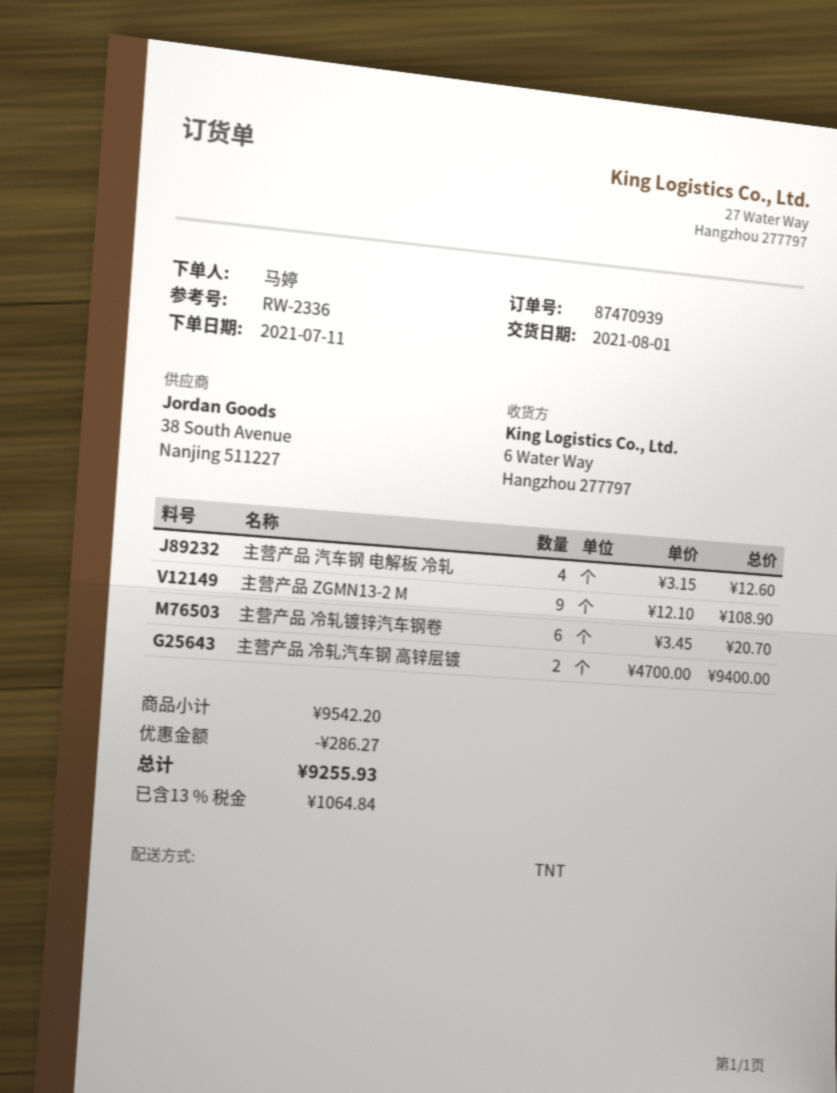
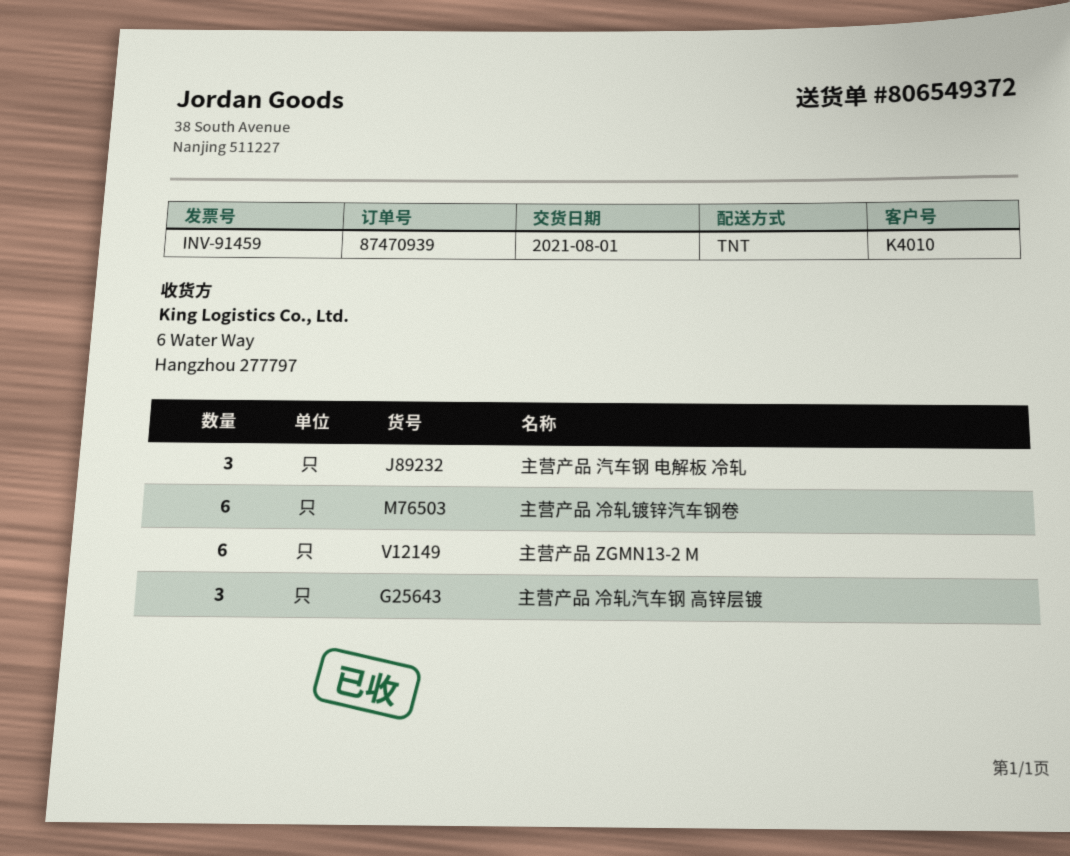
主营产品 汽车钢 电解板 冷轧: 4 -> 3
主营产品 ZGMN13-2 M: 9 -> 6
主营产品 冷轧汽车钢 高锌层镀: 2 -> 3

